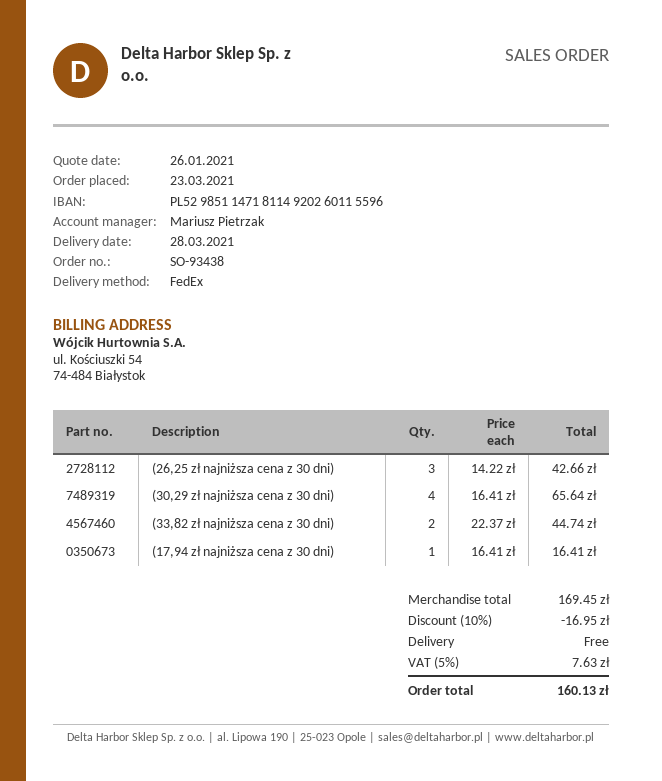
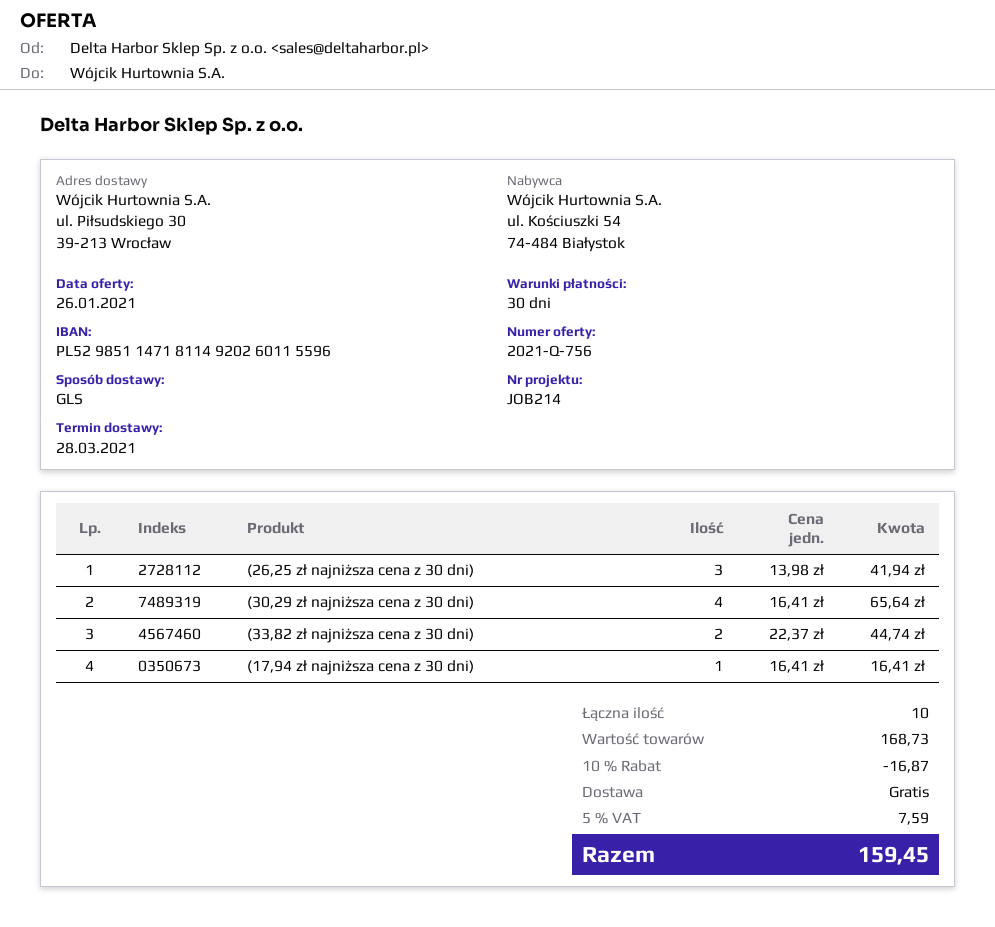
shipping method: FedEx -> GLS
(26,25 zł najniższa cena z 30 dni): 3 x 14.22 = 42.66 -> 3 x 13.98 = 41.94
subtotal: 169.45 -> 168.73
discount: 10% = 16.95 -> 10% = 16.87
tax: 5% = 7.63 -> 5% = 7.59
total: 160.13 -> 159.45

